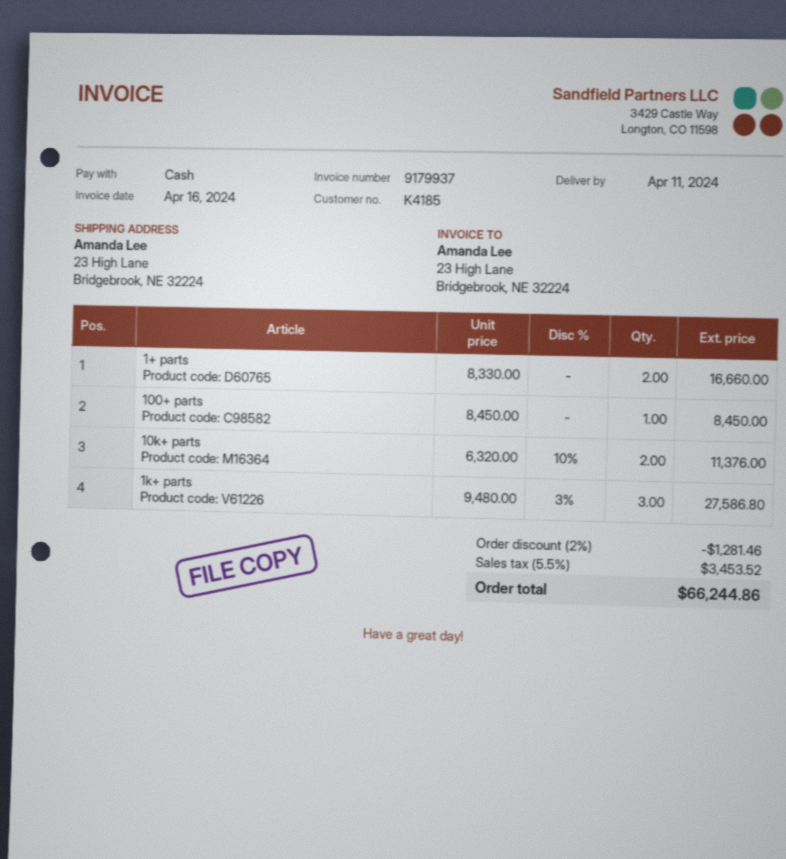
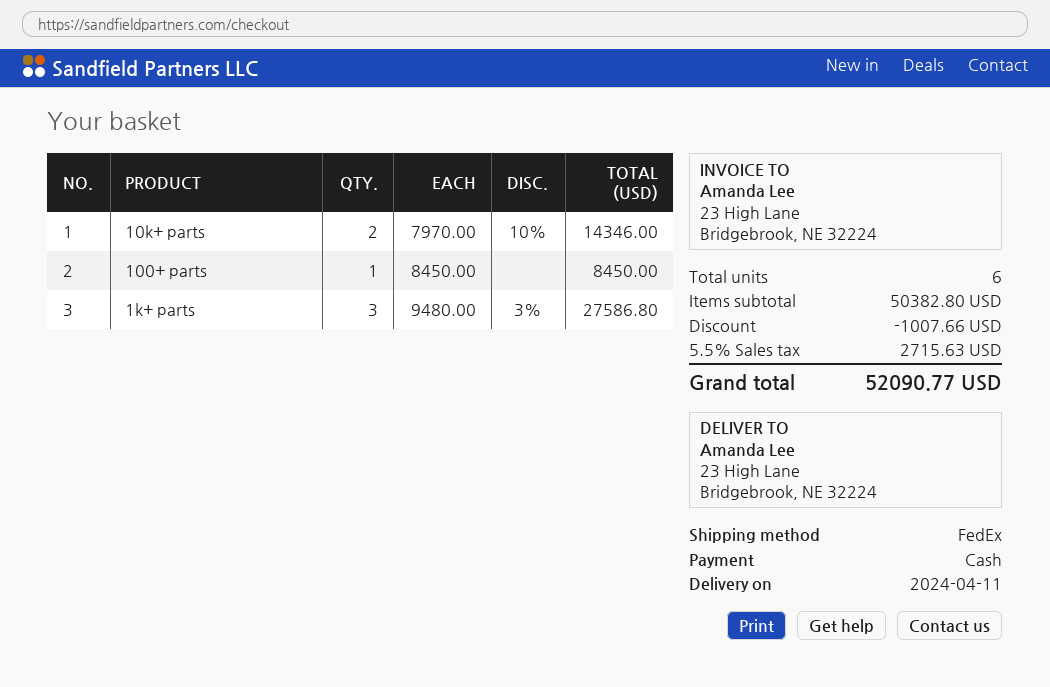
1+ parts: 2 x 8330.00 = 16660.00 -> none
10k+ parts: 2 x 6320.00 - 10% = 11376.00 -> 2 x 7970.00 - 10% = 14346.00
discount: 1281.46 -> 1007.66
tax: 5.5% = 3453.52 -> 5.5% = 2715.63
total: 66244.86 -> 52090.77

